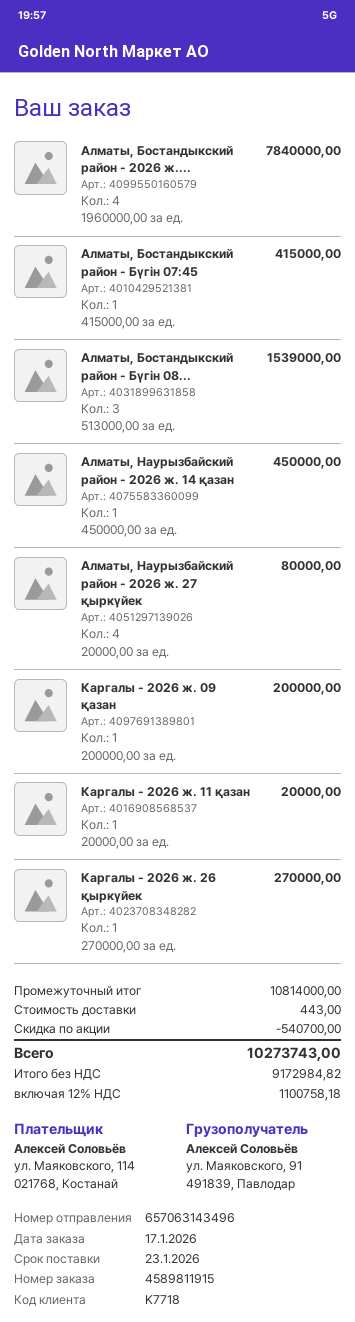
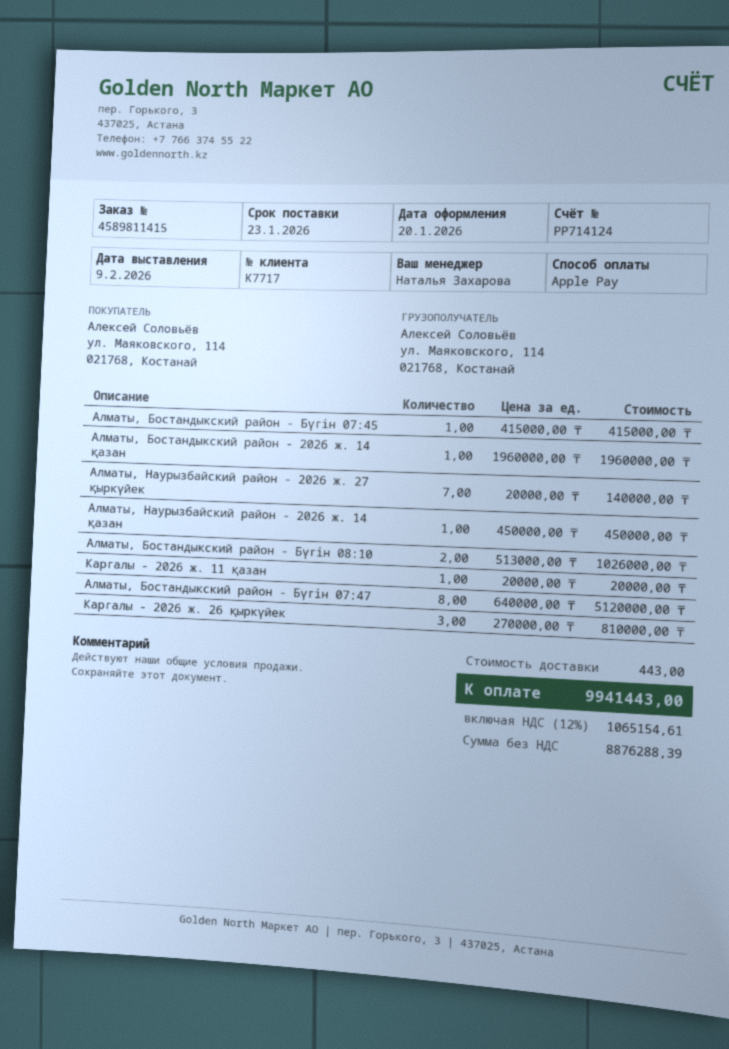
order number: 4589811915 -> 4589811415
order date: 2026-01-17 -> 2026-01-20
customer number: K7718 -> K7717
ship to: ул. Маяковского, 91, 491839, Павлодар -> ул. Маяковского, 114, 021768, Костанай
Алматы, Бостандыкский район - 2026 ж....: 4 x 1960000.00 = 7840000.00 -> 1 x 1960000.00 = 1960000.00
Алматы, Бостандыкский район - Бүгін 08...: 3 x 513000.00 = 1539000.00 -> 2 x 513000.00 = 1026000.00
Алматы, Наурызбайский район - 2026 ж. 27 қыркүйек: 4 x 20000.00 = 80000.00 -> 7 x 20000.00 = 140000.00
Каргалы - 2026 ж. 09 қазан: 1 x 200000.00 = 200000.00 -> none
Каргалы - 2026 ж. 26 қыркүйек: 1 x 270000.00 = 270000.00 -> 3 x 270000.00 = 810000.00
Алматы, Бостандыкский район - Бүгін 07:47: none -> 8 x 640000.00 = 5120000.00
discount: 540700.00 -> none
net: 9172984.82 -> 8876288.39
tax: 12% = 1100758.18 -> 12% = 1065154.61
total: 10273743.00 -> 9941443.00

